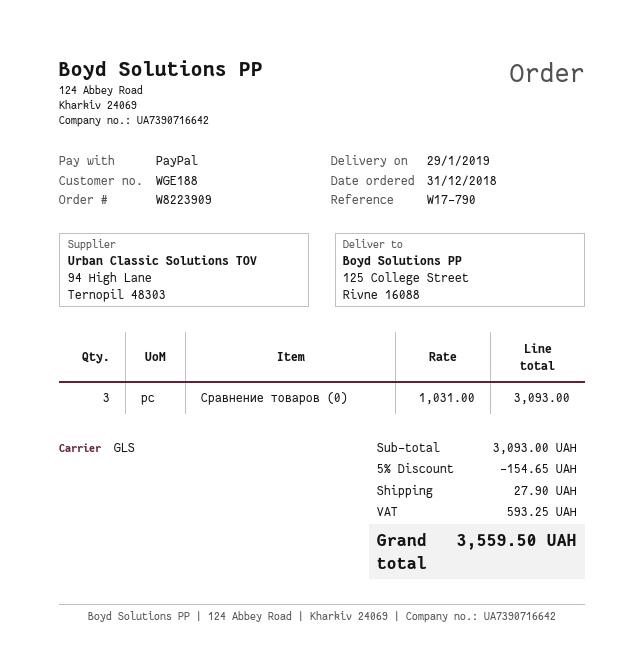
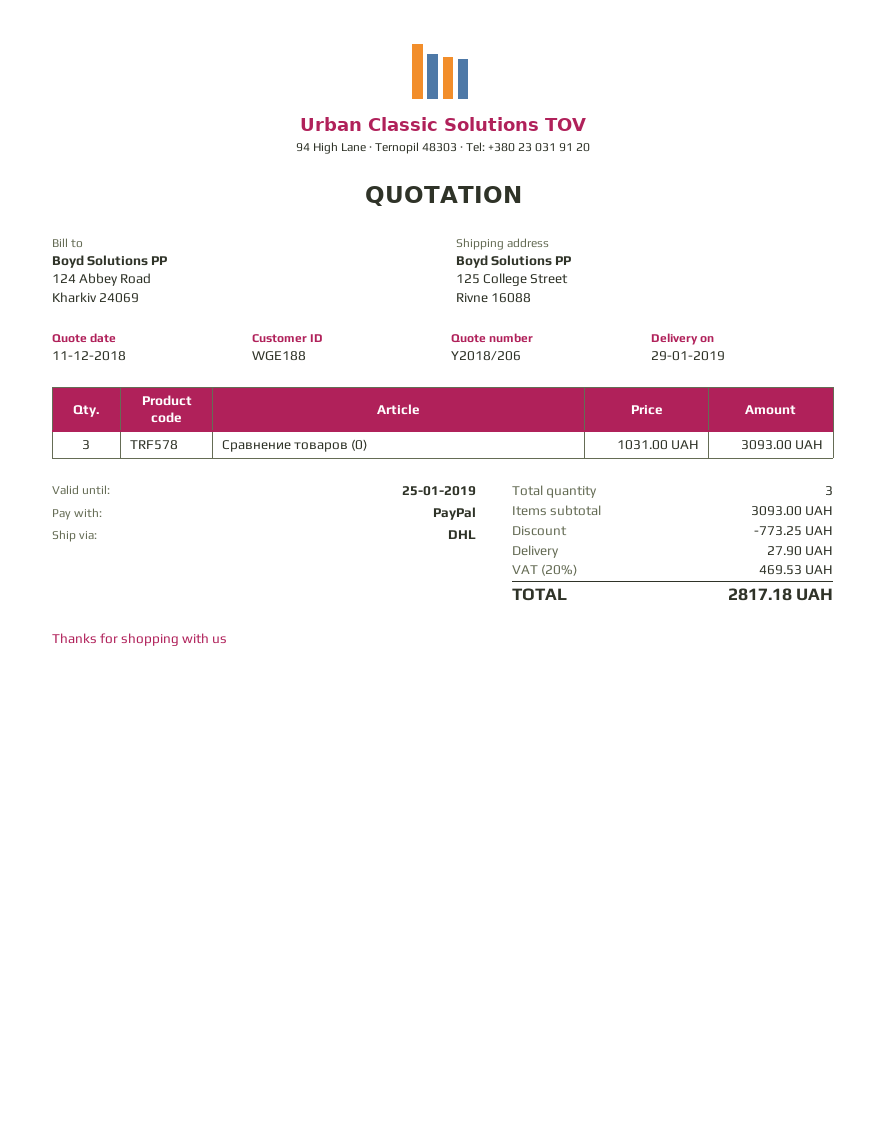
shipping method: GLS -> DHL
discount: 154.65 -> 773.25
tax: 593.25 -> 469.53
total: 3559.50 -> 2817.18

